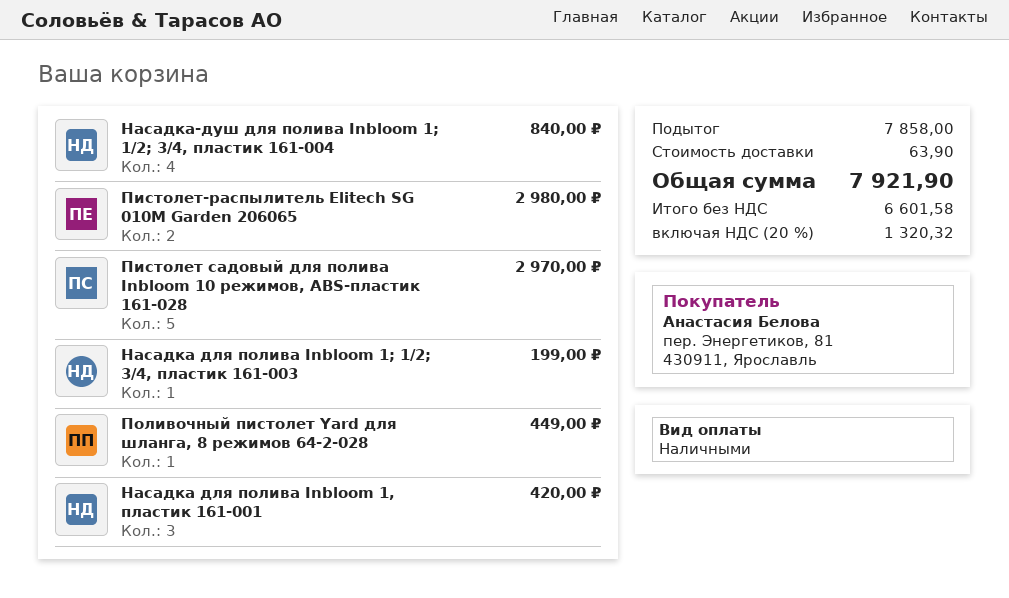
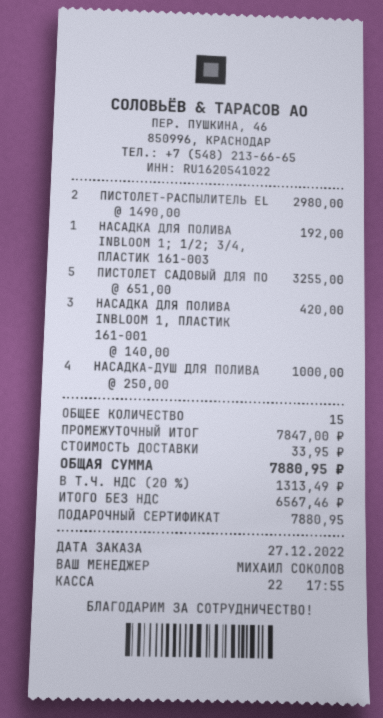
payment method: cash -> gift card
Насадка-душ для полива Inbloom 1; 1/2; 3/4, пластик 161-004: 4 for 840.00 -> 4 for 1000.00
Пистолет садовый для полива Inbloom 10 режимов, ABS-пластик 161-028: 5 for 2970.00 -> 5 for 3255.00
Насадка для полива Inbloom 1; 1/2; 3/4, пластик 161-003: 1 for 199.00 -> 1 for 192.00
Поливочный пистолет Yard для шланга, 8 режимов 64-2-028: 1 for 449.00 -> none
subtotal: 7858.00 -> 7847.00
shipping: 63.90 -> 33.95
net: 6601.58 -> 6567.46
tax: 20% = 1320.32 -> 20% = 1313.49
total: 7921.90 -> 7880.95

